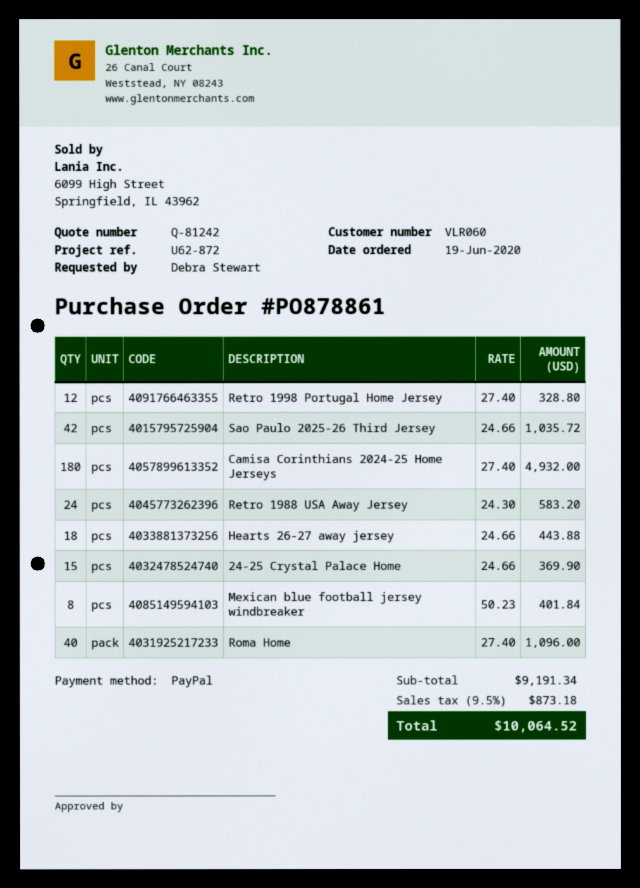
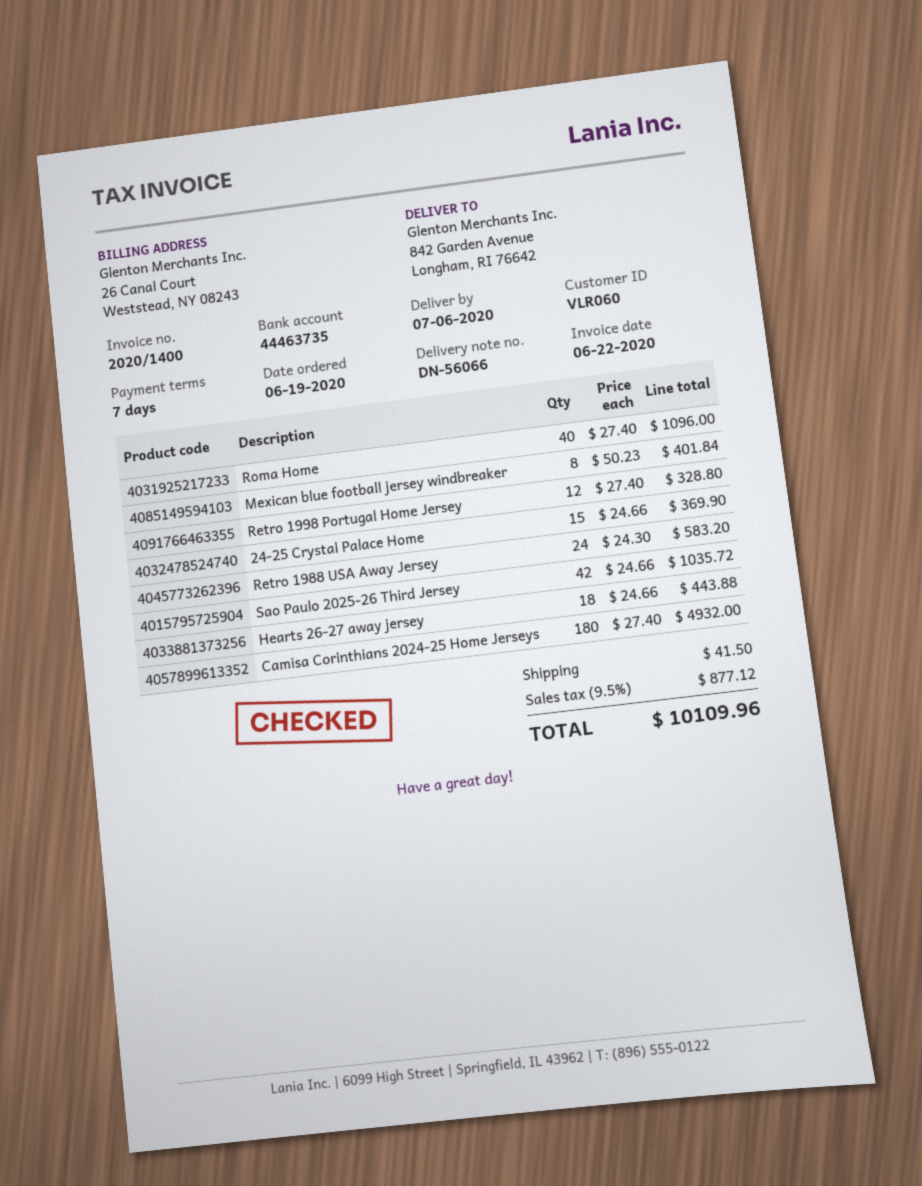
shipping: none -> 41.50
tax: 9.5% = 873.18 -> 9.5% = 877.12
total: 10064.52 -> 10109.96

